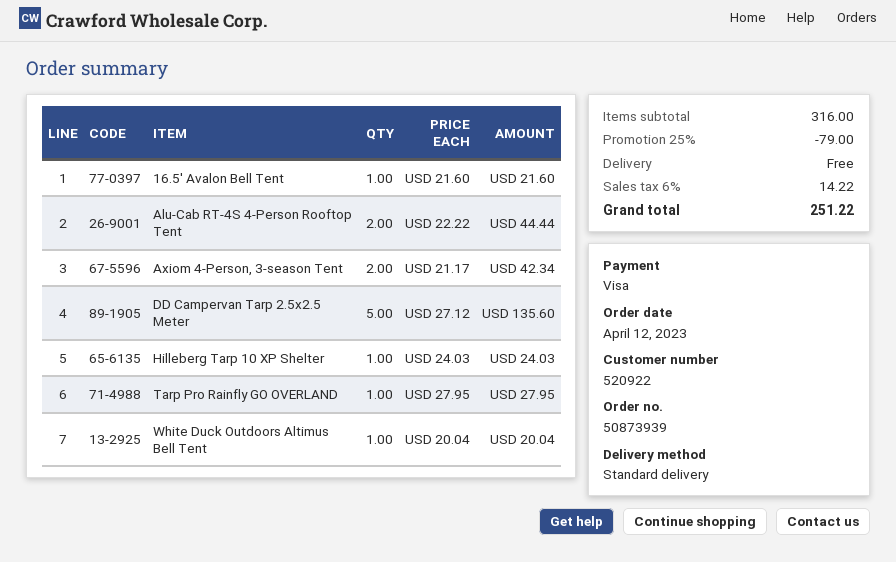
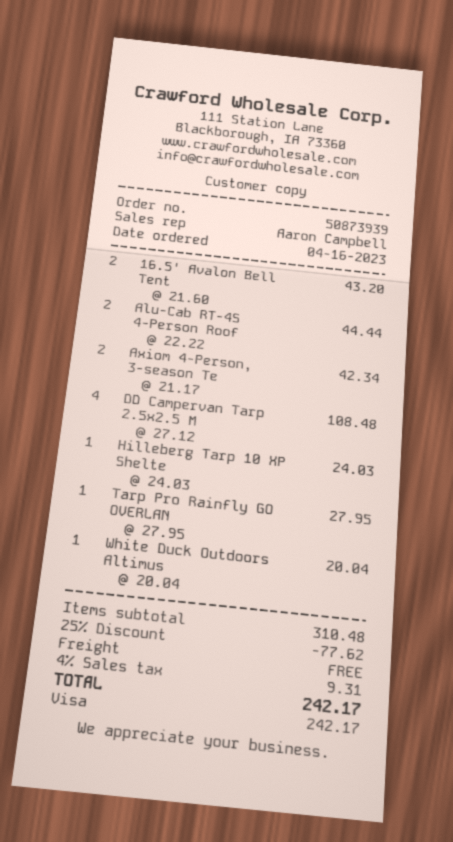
order date: 2023-04-12 -> 2023-04-16
16.5' Avalon Bell Tent: 1 x 21.60 = 21.60 -> 2 x 21.60 = 43.20
DD Campervan Tarp 2.5x2.5 Meter: 5 x 27.12 = 135.60 -> 4 x 27.12 = 108.48
subtotal: 316.00 -> 310.48
discount: 25% = 79.00 -> 25% = 77.62
tax: 6% = 14.22 -> 4% = 9.31
total: 251.22 -> 242.17

